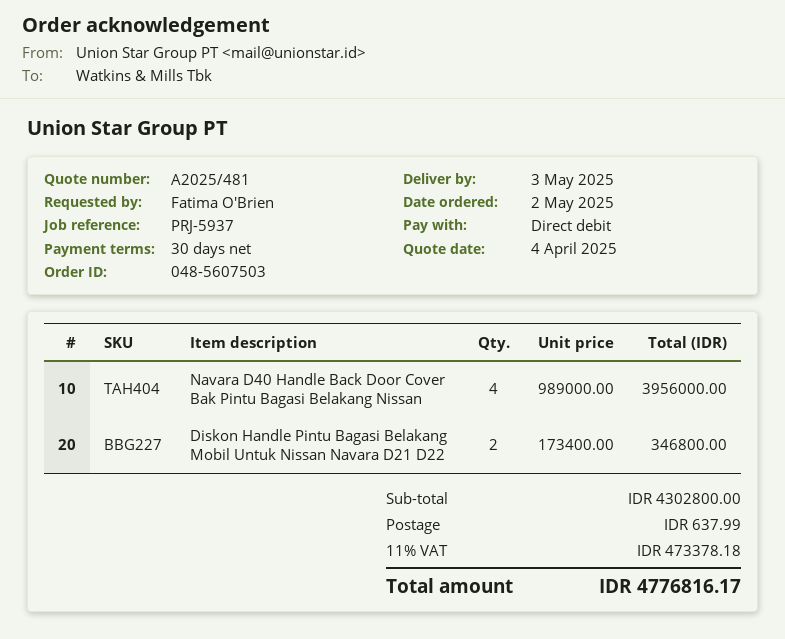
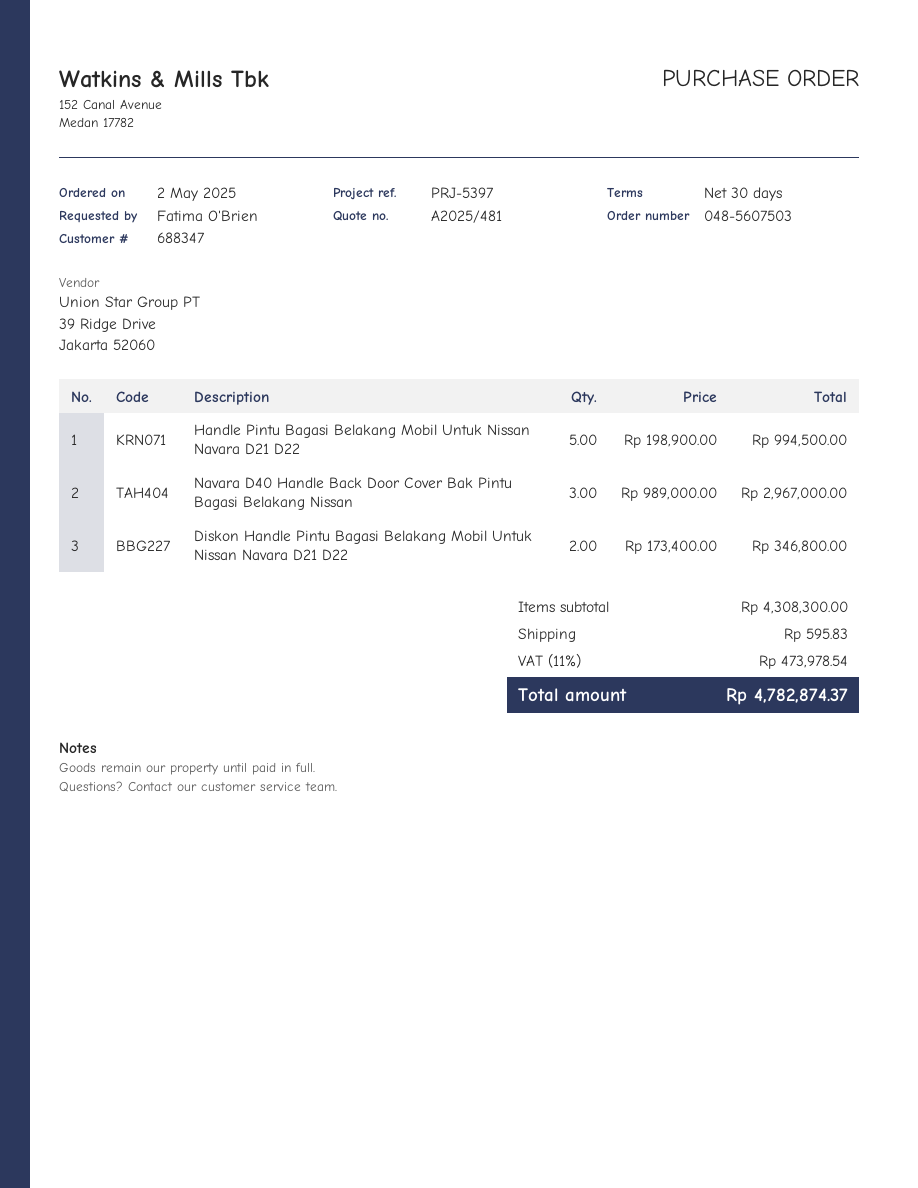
reference: PRJ-5937 -> PRJ-5397
Navara D40 Handle Back Door Cover Bak Pintu Bagasi Belakang Nissan: 4 x 989000.00 = 3956000.00 -> 3 x 989000.00 = 2967000.00
Handle Pintu Bagasi Belakang Mobil Untuk Nissan Navara D21 D22: none -> 5 x 198900.00 = 994500.00
subtotal: 4302800.00 -> 4308300.00
shipping: 637.99 -> 595.83
tax: 11% = 473378.18 -> 11% = 473978.54
total: 4776816.17 -> 4782874.37

